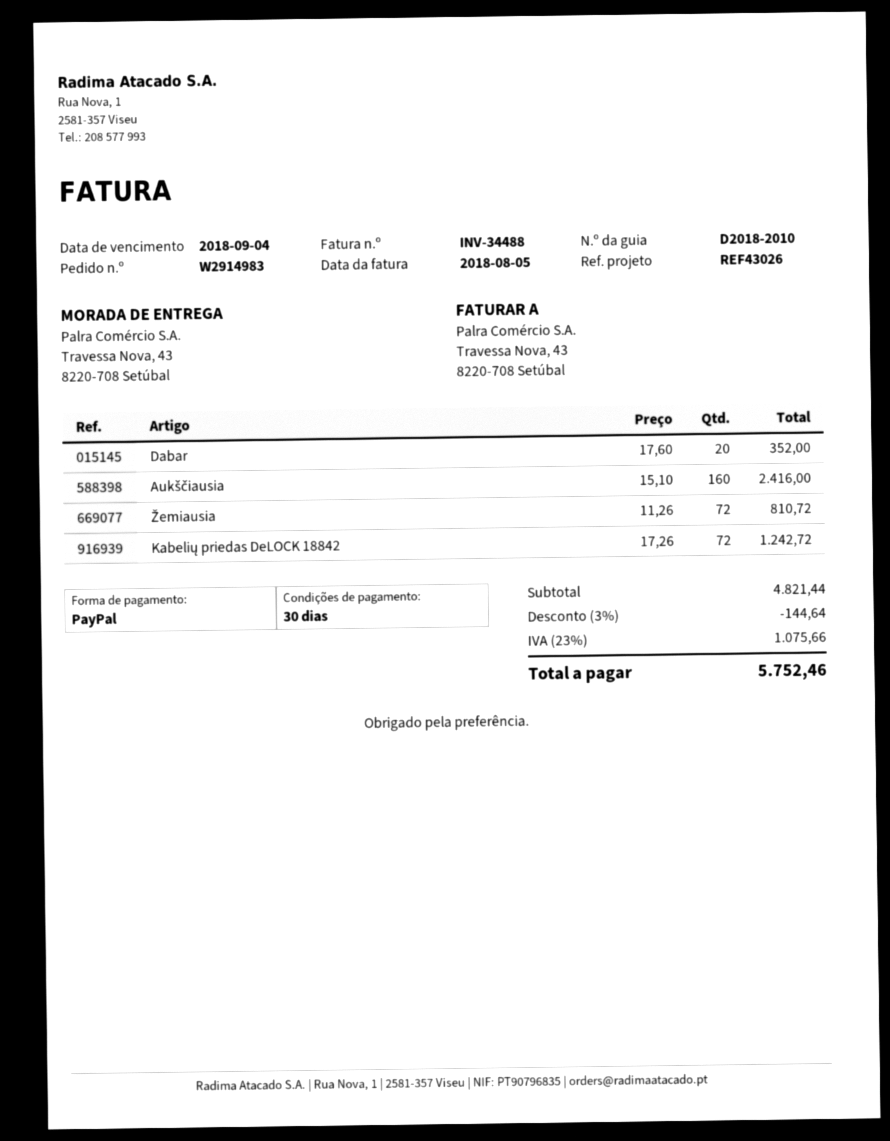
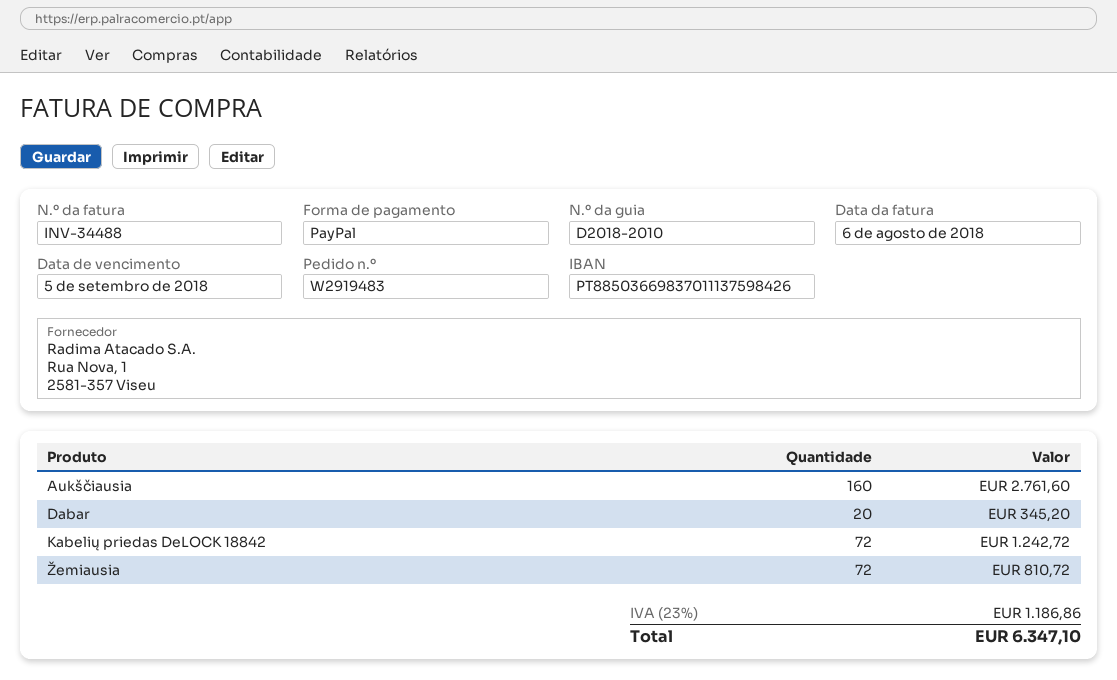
order number: W2914983 -> W2919483
invoice date: 2018-08-05 -> 2018-08-06
due date: 2018-09-04 -> 2018-09-05
Dabar: 20 for 352.00 -> 20 for 345.20
Aukščiausia: 160 for 2416.00 -> 160 for 2761.60
discount: 3% = 144.64 -> none
tax: 23% = 1075.66 -> 23% = 1186.86
total: 5752.46 -> 6347.10

